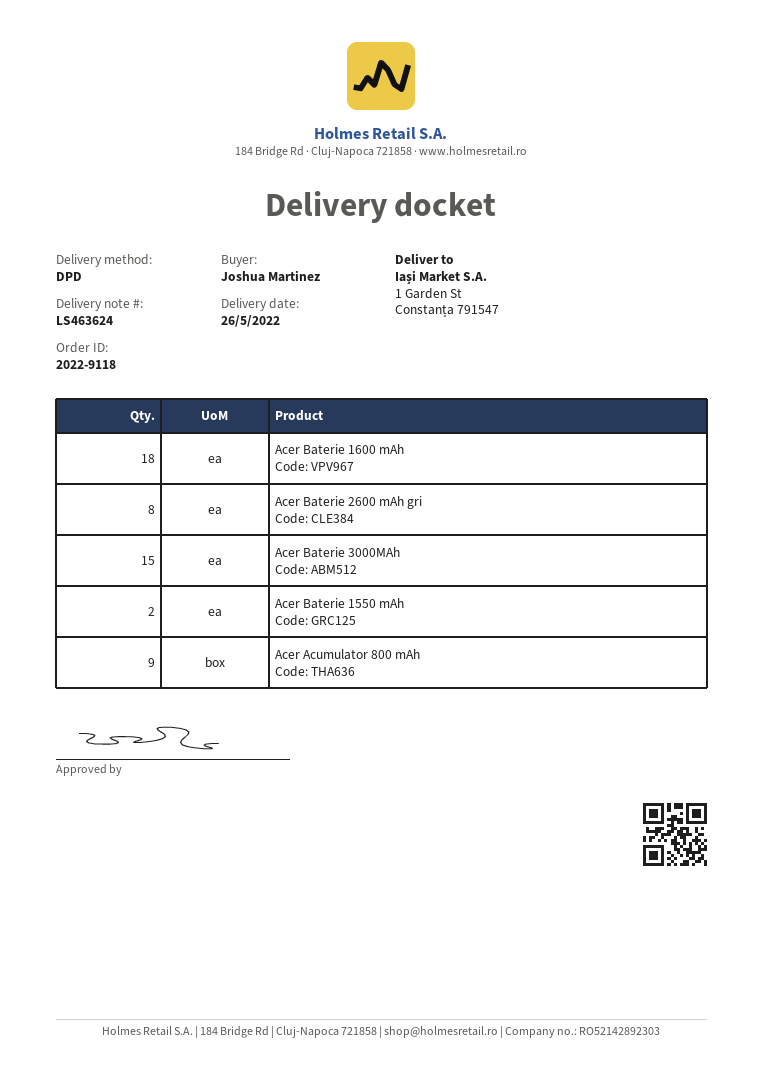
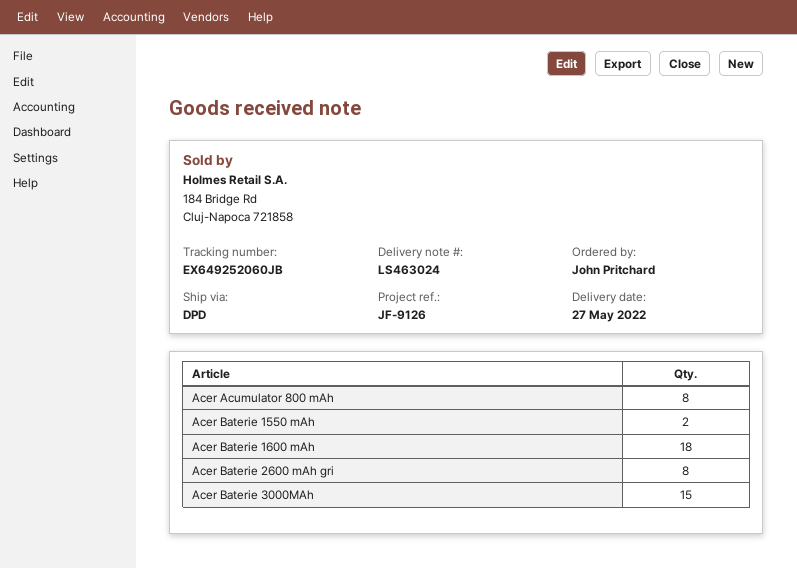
delivery note number: LS463624 -> LS463024
delivery date: 2022-05-26 -> 2022-05-27
ordered by: Joshua Martinez -> John Pritchard
Acer Acumulator 800 mAh: 9 -> 8

